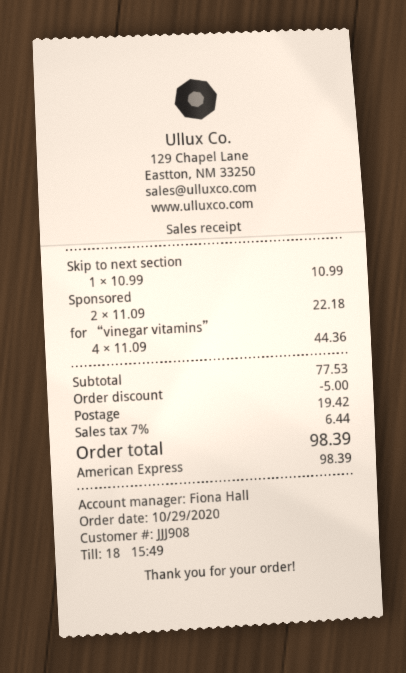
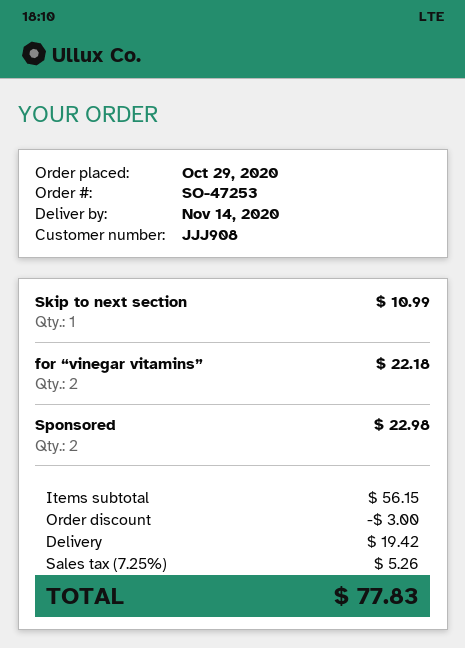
Sponsored: 2 for 22.18 -> 2 for 22.98
for “vinegar vitamins”: 4 for 44.36 -> 2 for 22.18
subtotal: 77.53 -> 56.15
discount: 5.00 -> 3.00
tax: 7% = 6.44 -> 7.25% = 5.26
total: 98.39 -> 77.83

